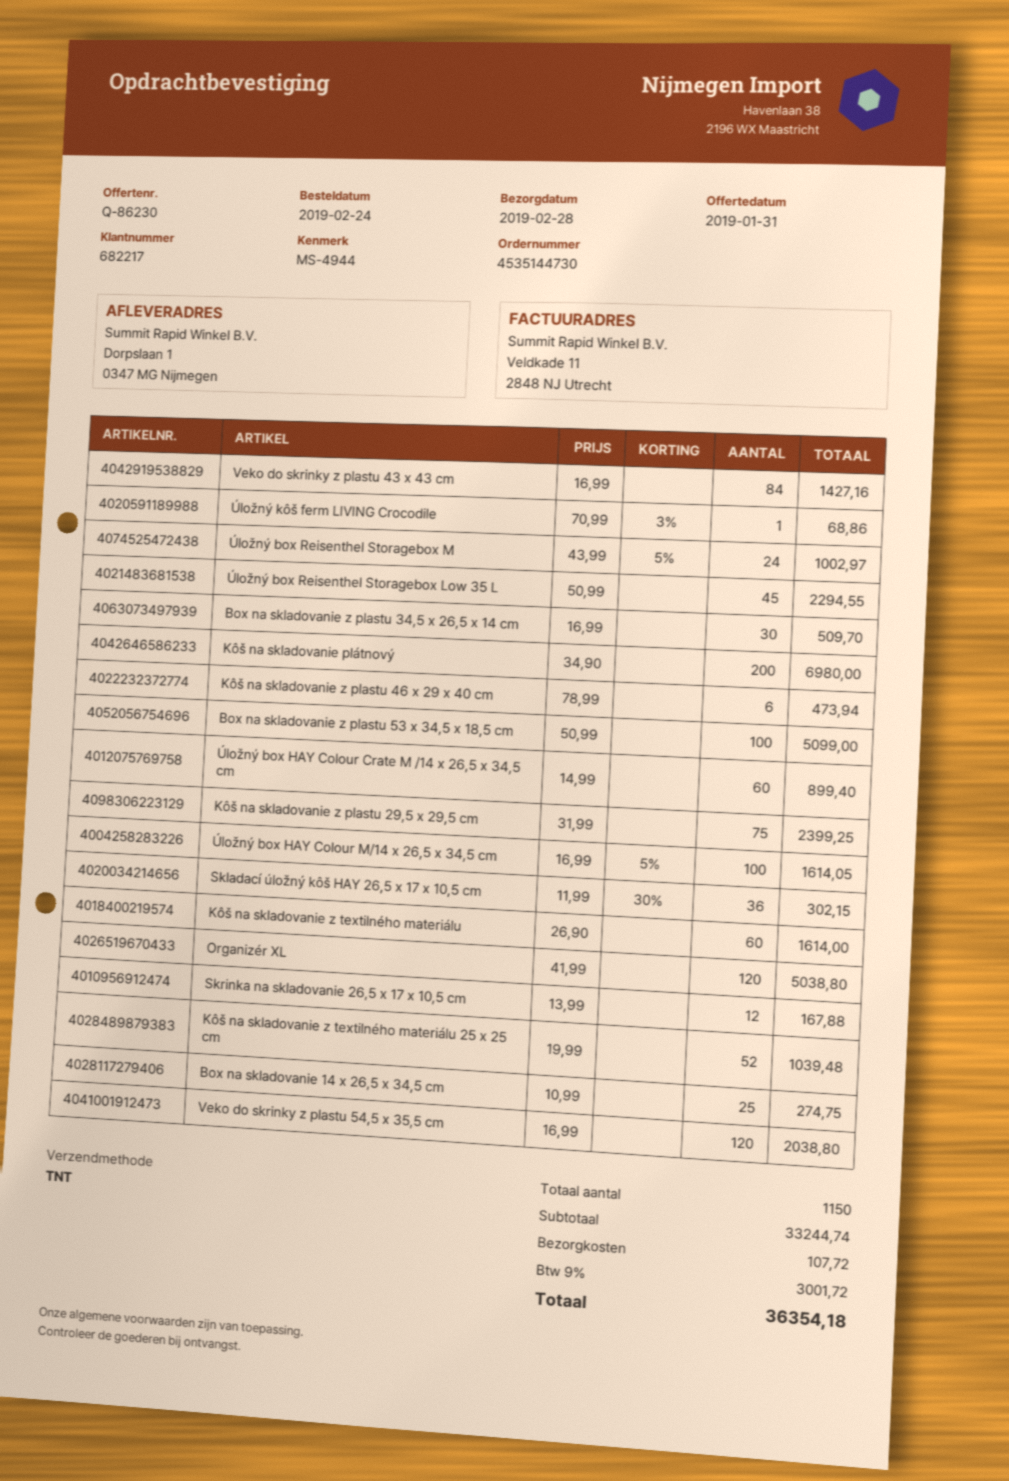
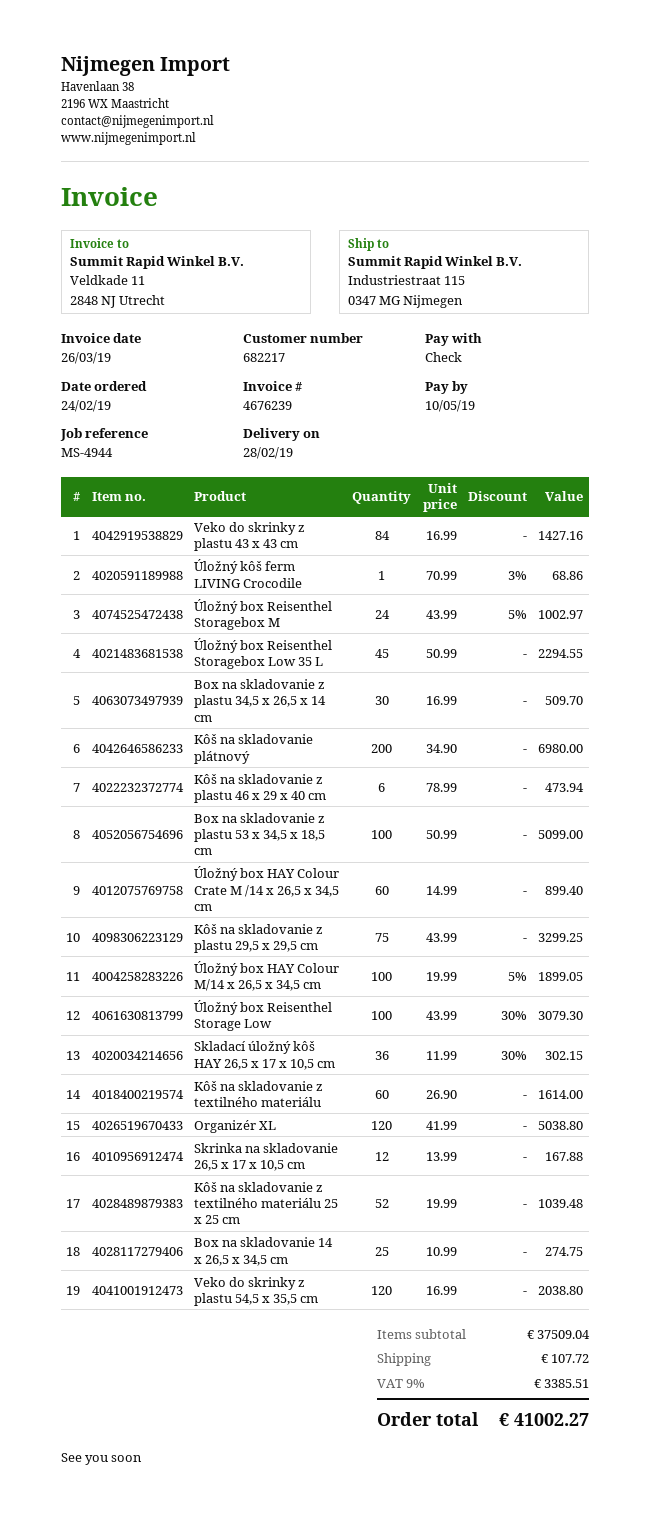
ship to: Dorpslaan 1, 0347 MG Nijmegen -> Industriestraat 115, 0347 MG Nijmegen
Kôš na skladovanie z plastu 29,5 x 29,5 cm: 75 x 31.99 = 2399.25 -> 75 x 43.99 = 3299.25
Úložný box HAY Colour M/14 x 26,5 x 34,5 cm: 100 x 16.99 - 5% = 1614.05 -> 100 x 19.99 - 5% = 1899.05
Úložný box Reisenthel Storage Low: none -> 100 x 43.99 - 30% = 3079.30
subtotal: 33244.74 -> 37509.04
tax: 9% = 3001.72 -> 9% = 3385.51
total: 36354.18 -> 41002.27

